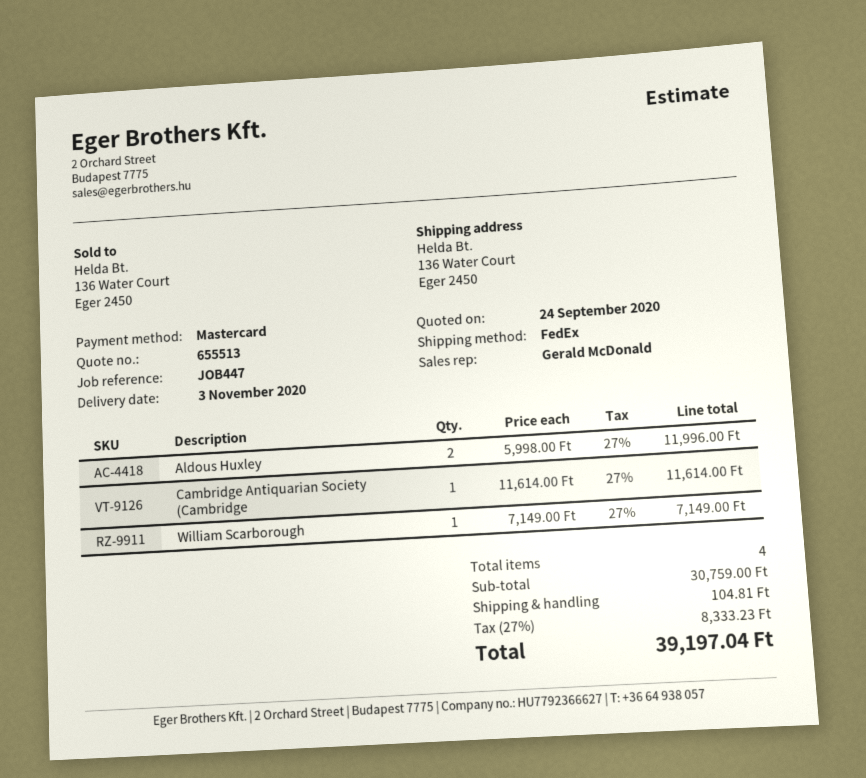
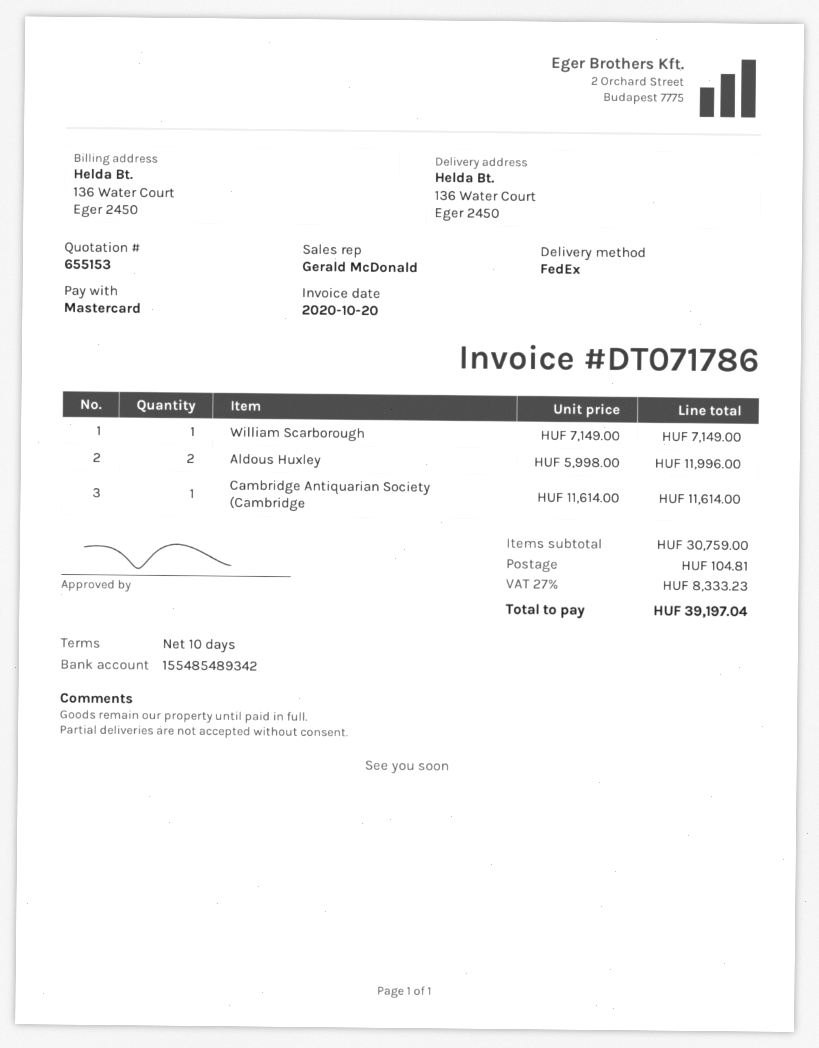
quote number: 655513 -> 655153

